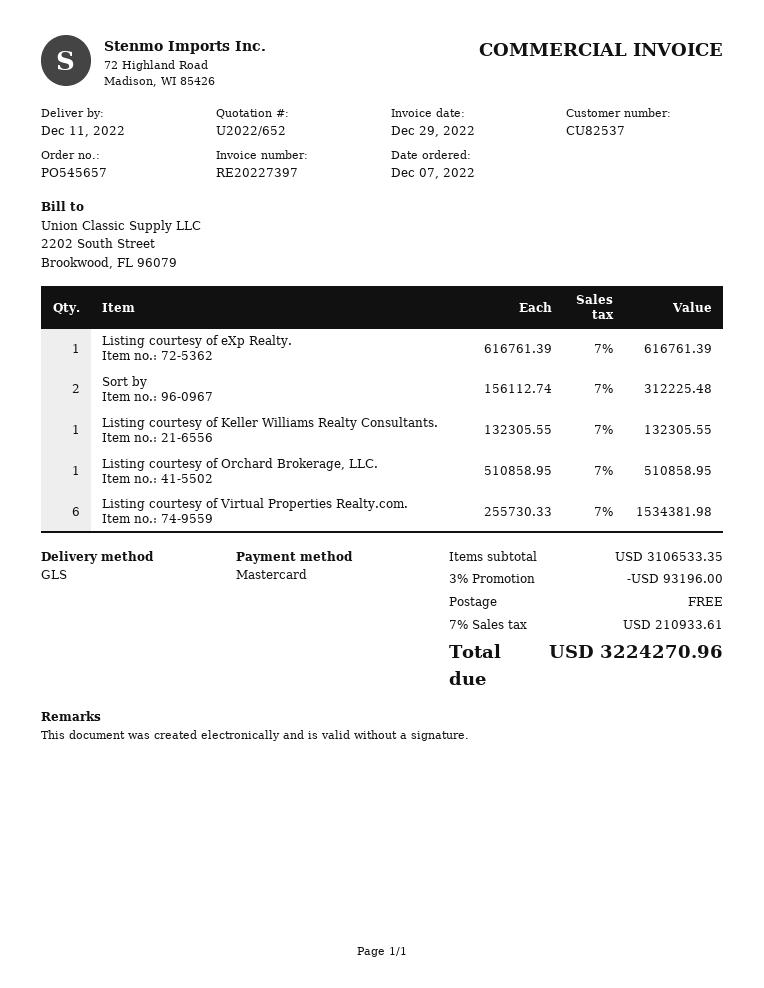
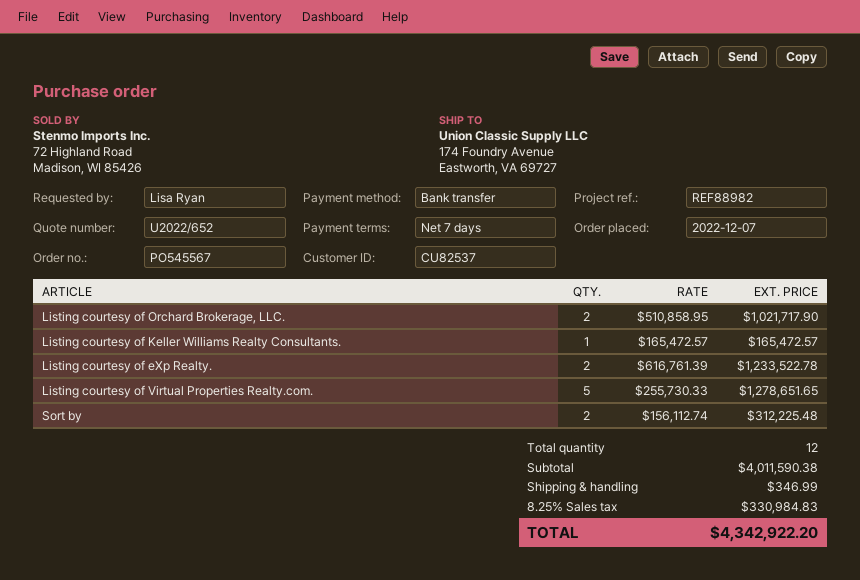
order number: PO545657 -> PO545567
payment method: Mastercard -> bank transfer
Listing courtesy of eXp Realty.: 1 x 616761.39 = 616761.39 -> 2 x 616761.39 = 1233522.78
Listing courtesy of Keller Williams Realty Consultants.: 1 x 132305.55 = 132305.55 -> 1 x 165472.57 = 165472.57
Listing courtesy of Orchard Brokerage, LLC.: 1 x 510858.95 = 510858.95 -> 2 x 510858.95 = 1021717.90
Listing courtesy of Virtual Properties Realty.com.: 6 x 255730.33 = 1534381.98 -> 5 x 255730.33 = 1278651.65
subtotal: 3106533.35 -> 4011590.38
discount: 3% = 93196.00 -> none
shipping: 0.00 -> 346.99
tax: 7% = 210933.61 -> 8.25% = 330984.83
total: 3224270.96 -> 4342922.20

